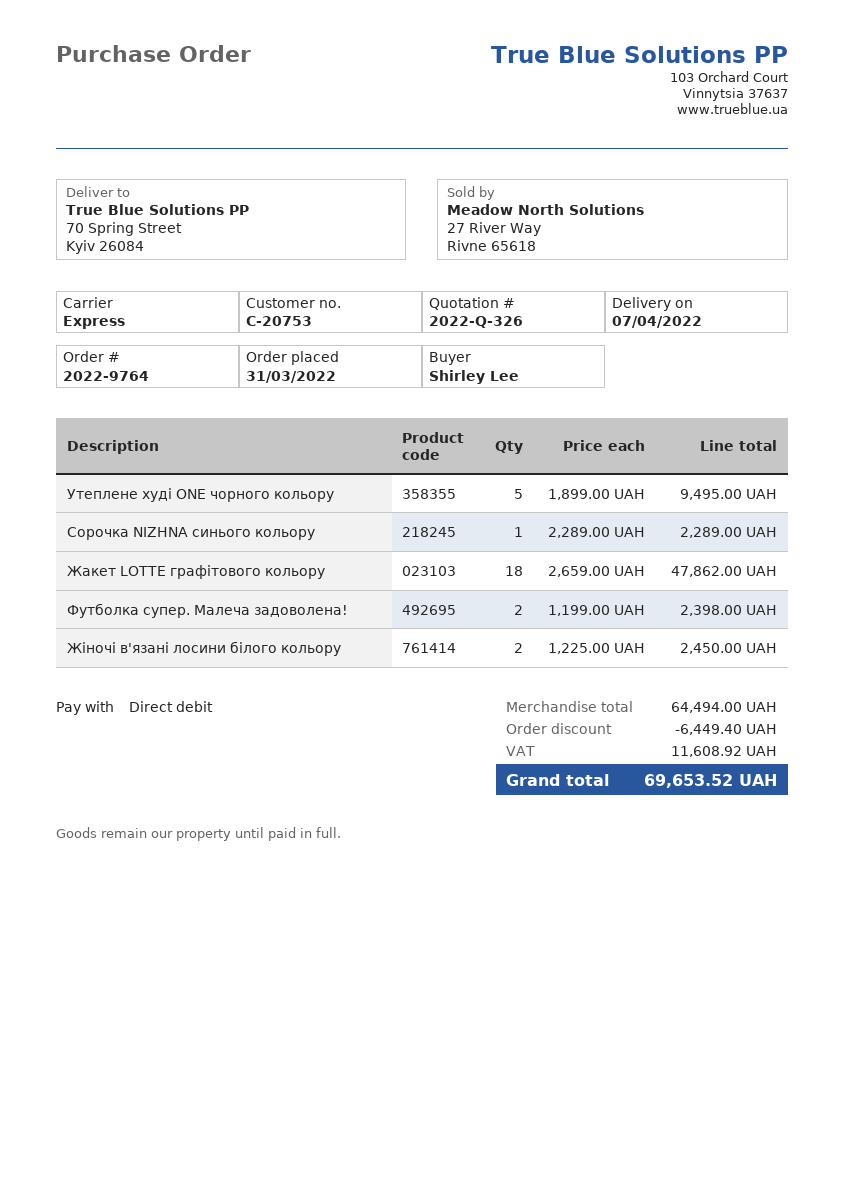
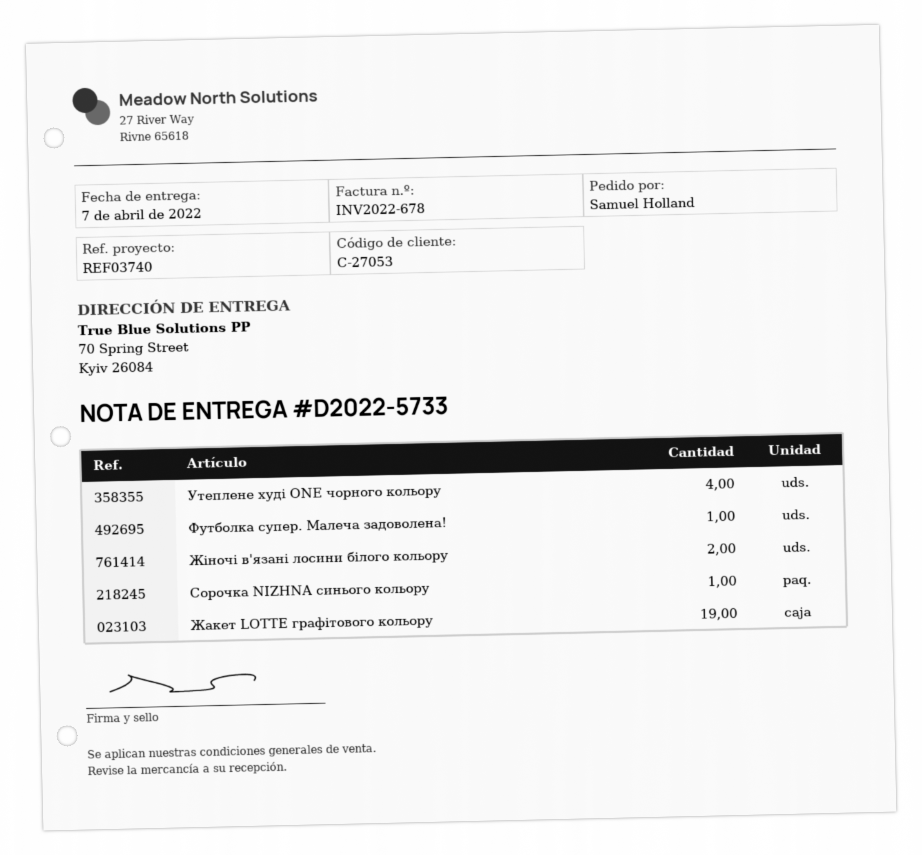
customer number: C-20753 -> C-27053
ordered by: Shirley Lee -> Samuel Holland
Утеплене худі ONE чорного кольору: 5 -> 4
Жакет LOTTE графітового кольору: 18 -> 19
Футболка супер. Малеча задоволена!: 2 -> 1

